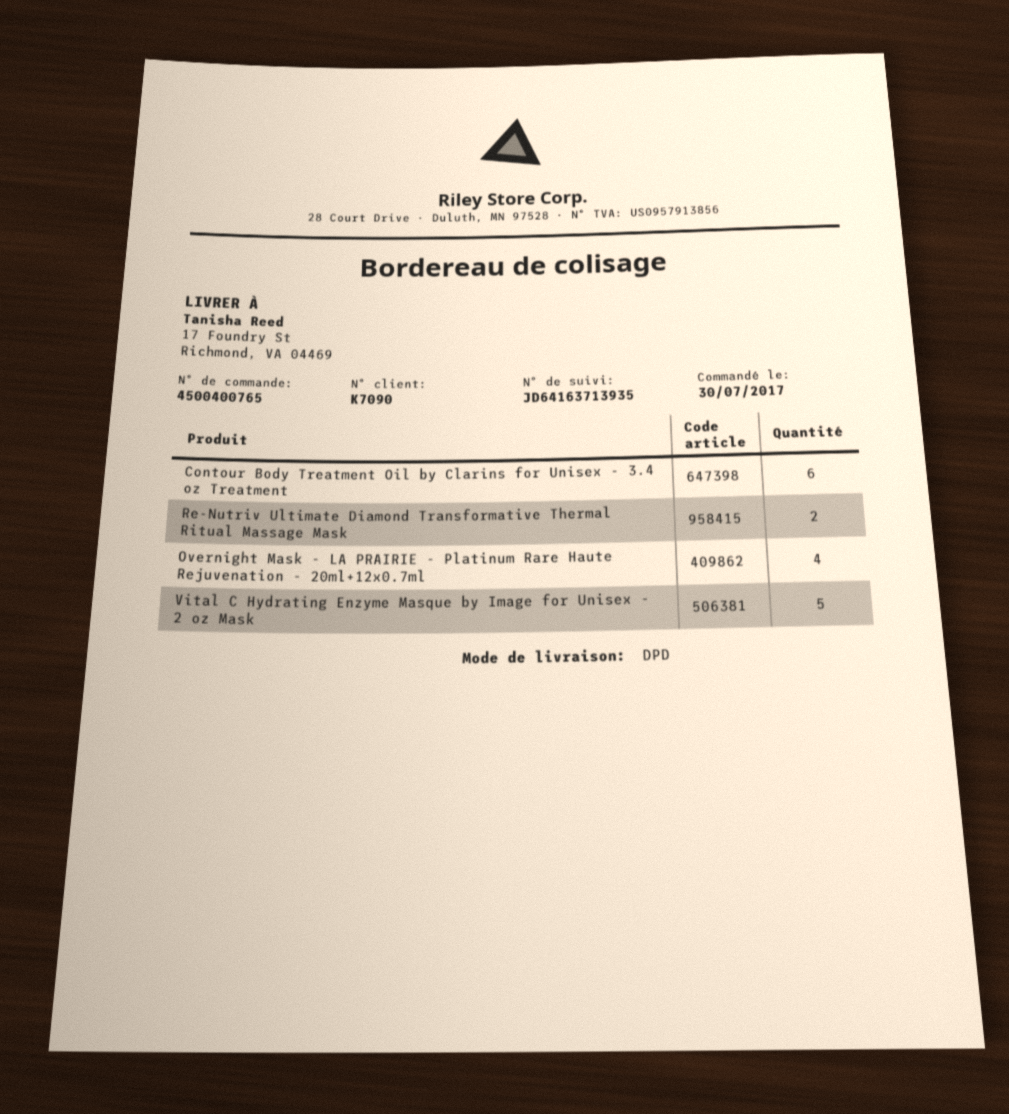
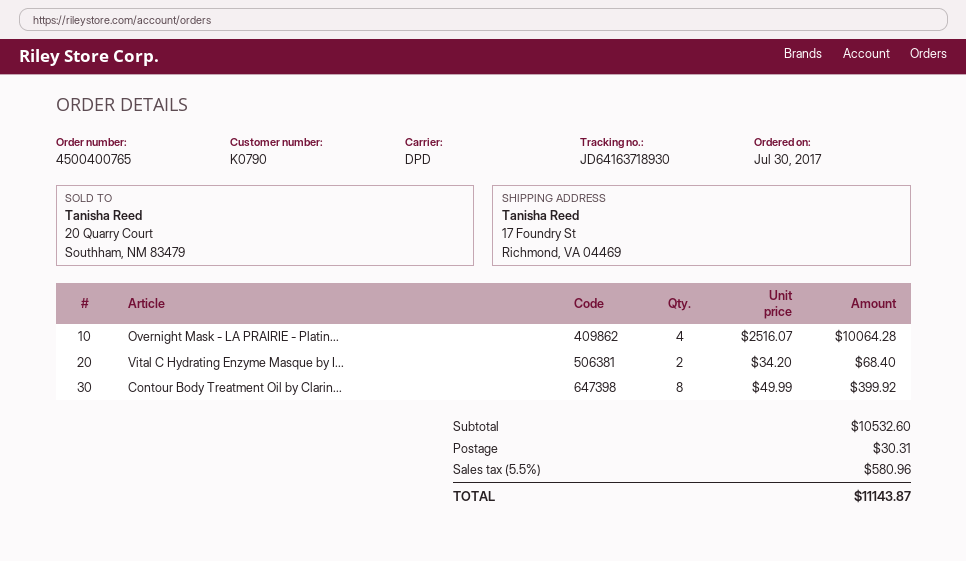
customer number: K7090 -> K0790
tracking number: JD64163713935 -> JD64163718930
Contour Body Treatment Oil by Clarins for Unisex - 3.4 oz Treatment: 6 -> 8
Re-Nutriv Ultimate Diamond Transformative Thermal Ritual Massage Mask: 2 -> none
Vital C Hydrating Enzyme Masque by Image for Unisex - 2 oz Mask: 5 -> 2

